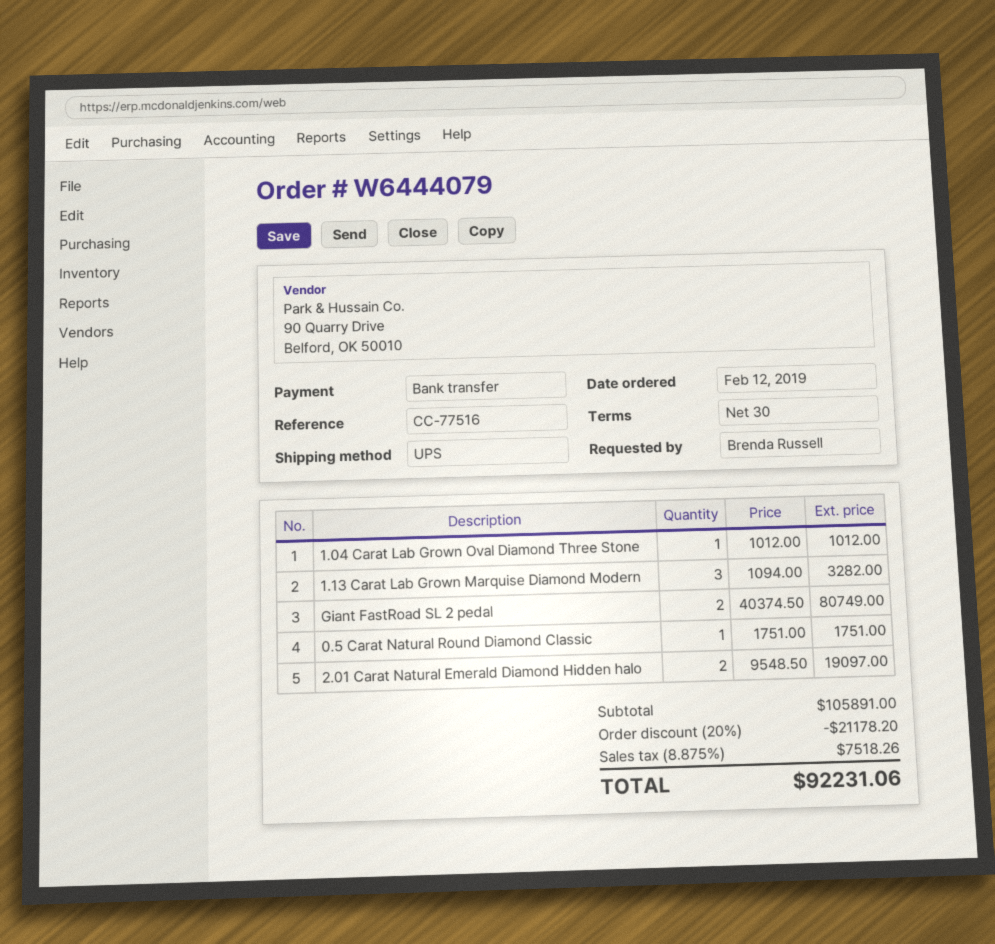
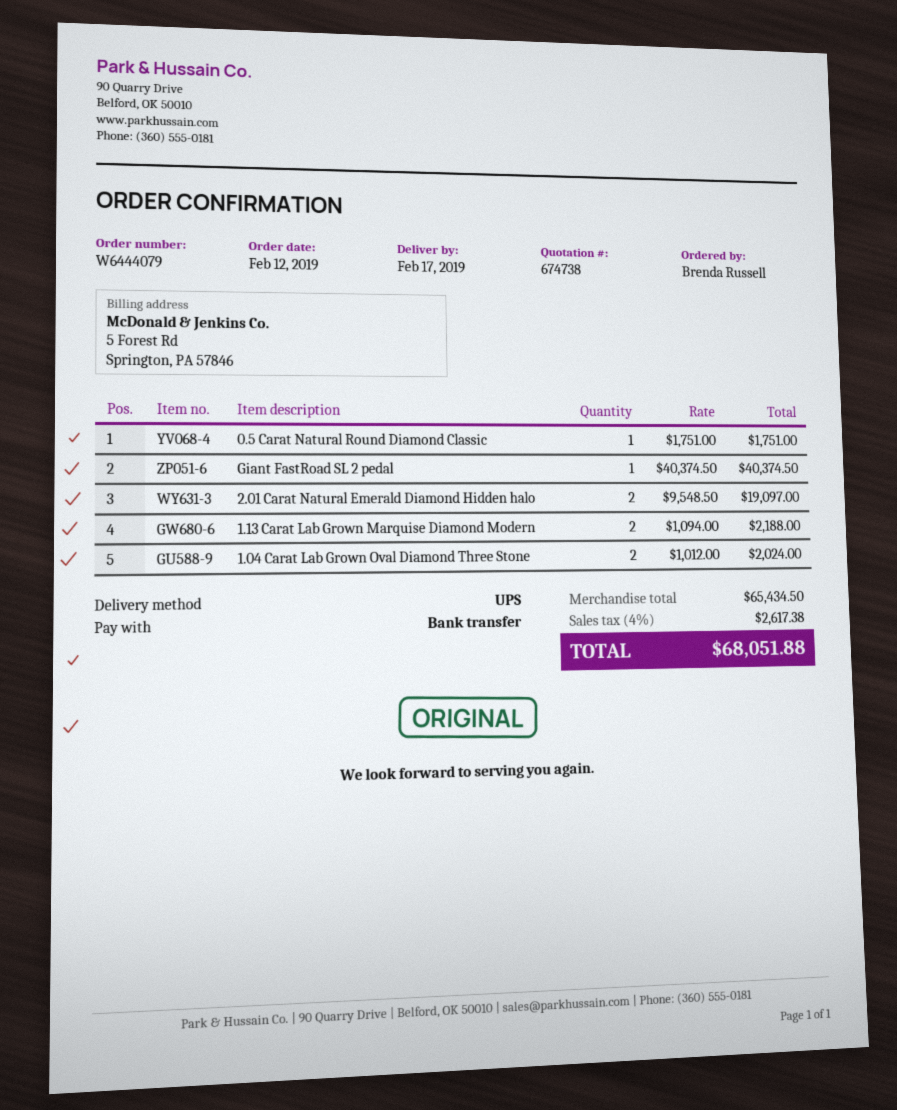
1.04 Carat Lab Grown Oval Diamond Three Stone: 1 x 1012.00 = 1012.00 -> 2 x 1012.00 = 2024.00
1.13 Carat Lab Grown Marquise Diamond Modern: 3 x 1094.00 = 3282.00 -> 2 x 1094.00 = 2188.00
Giant FastRoad SL 2 pedal: 2 x 40374.50 = 80749.00 -> 1 x 40374.50 = 40374.50
subtotal: 105891.00 -> 65434.50
discount: 20% = 21178.20 -> none
tax: 8.875% = 7518.26 -> 4% = 2617.38
total: 92231.06 -> 68051.88

